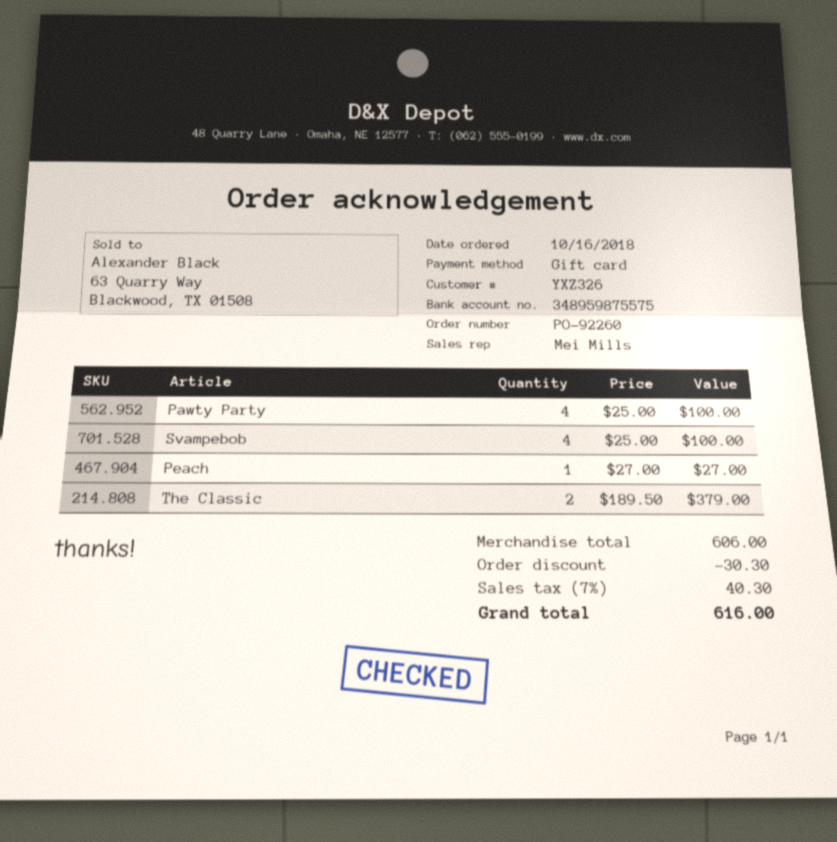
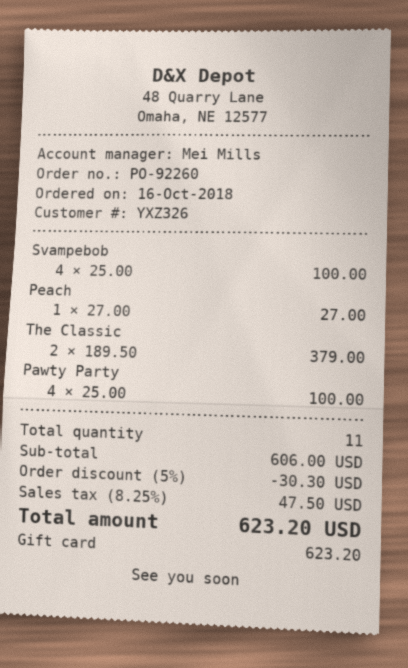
tax: 7% = 40.30 -> 8.25% = 47.50
total: 616.00 -> 623.20

